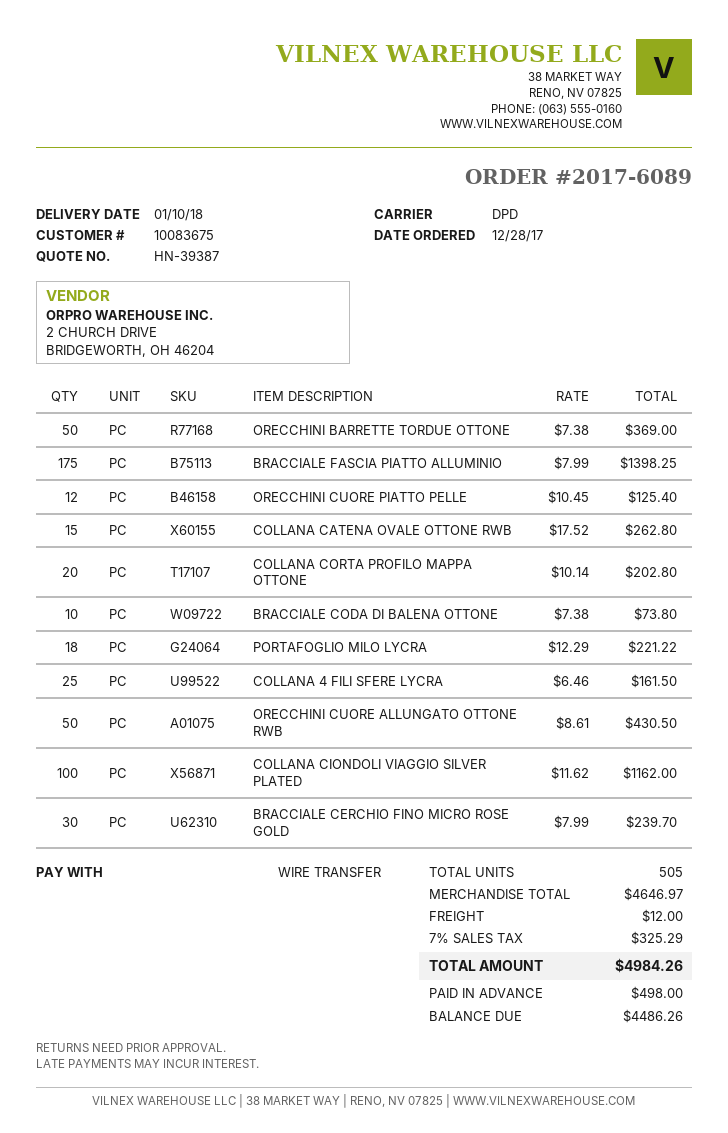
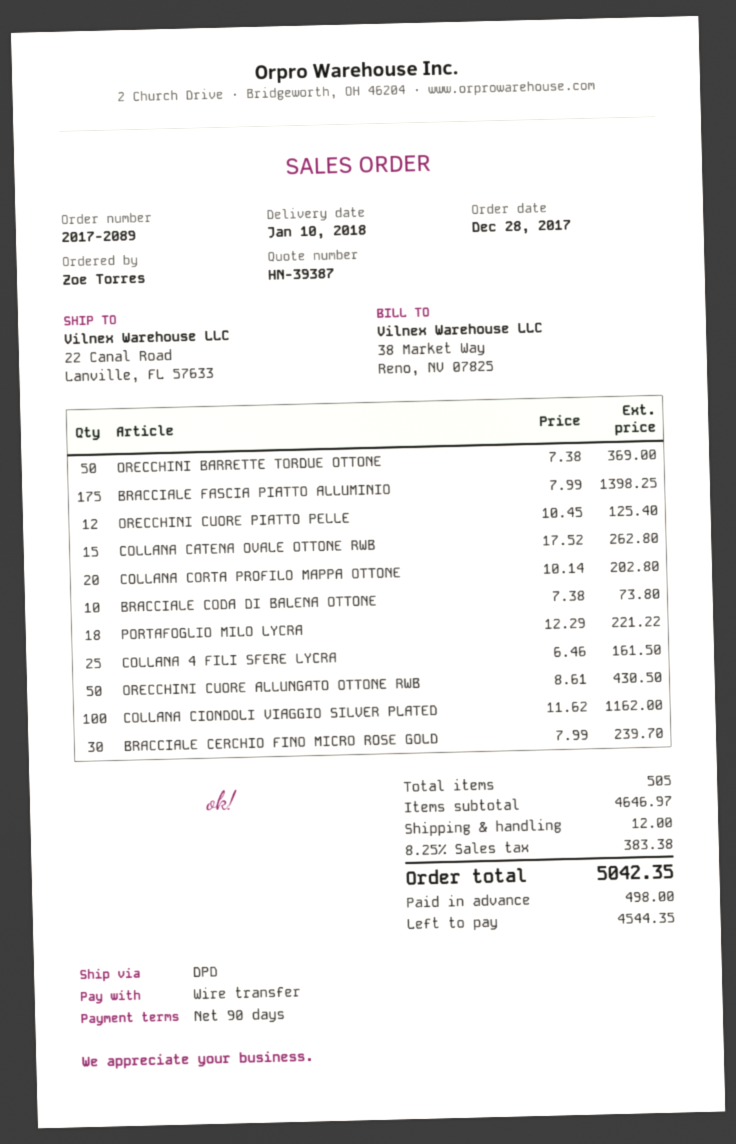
order number: 2017-6089 -> 2017-2089
tax: 7% = 325.29 -> 8.25% = 383.38
total: 4984.26 -> 5042.35
balance: 4486.26 -> 4544.35

